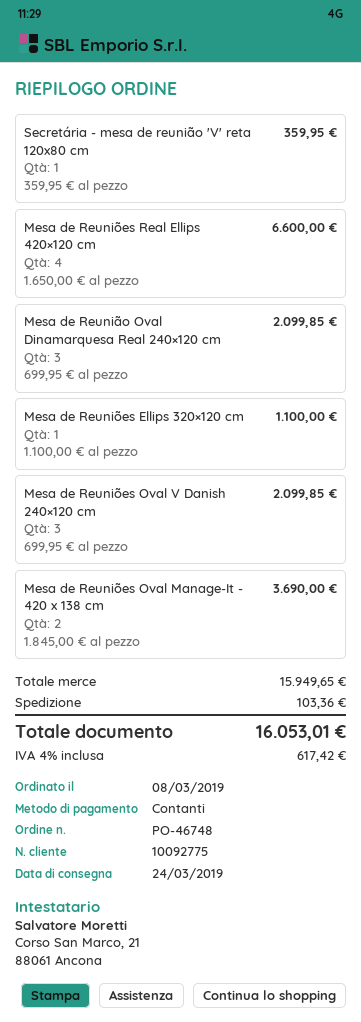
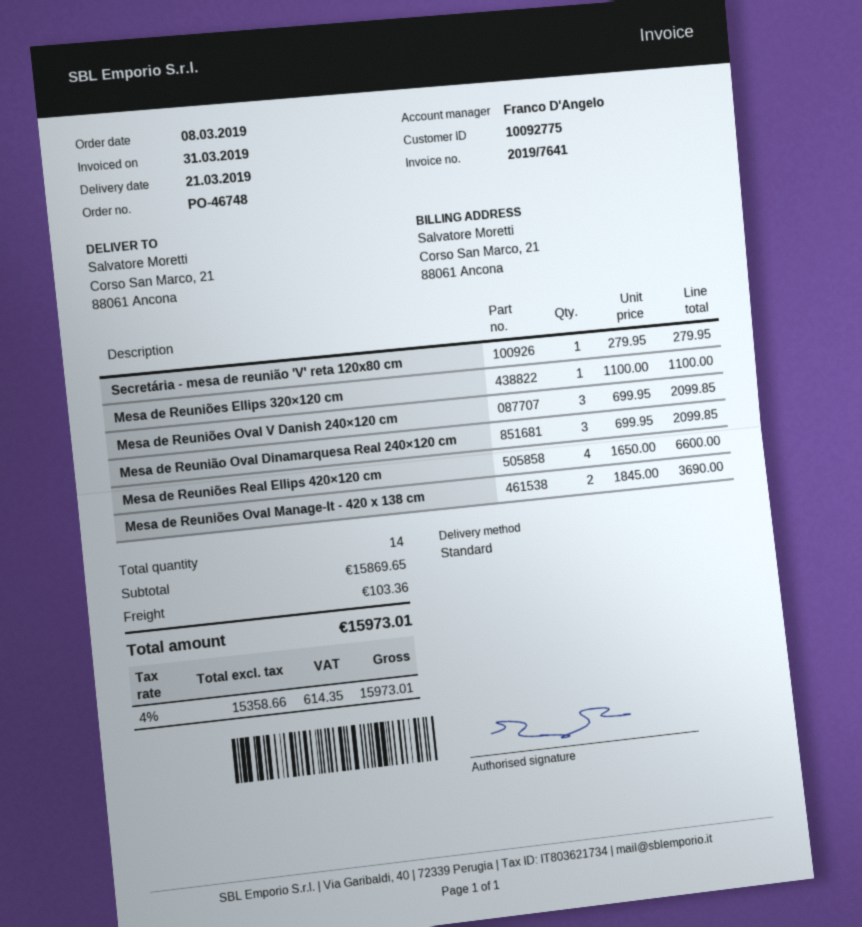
delivery date: 2019-03-24 -> 2019-03-21
Secretária - mesa de reunião 'V' reta 120x80 cm: 1 x 359.95 = 359.95 -> 1 x 279.95 = 279.95
subtotal: 15949.65 -> 15869.65
tax: 4% = 617.42 -> 4% = 614.35
total: 16053.01 -> 15973.01

